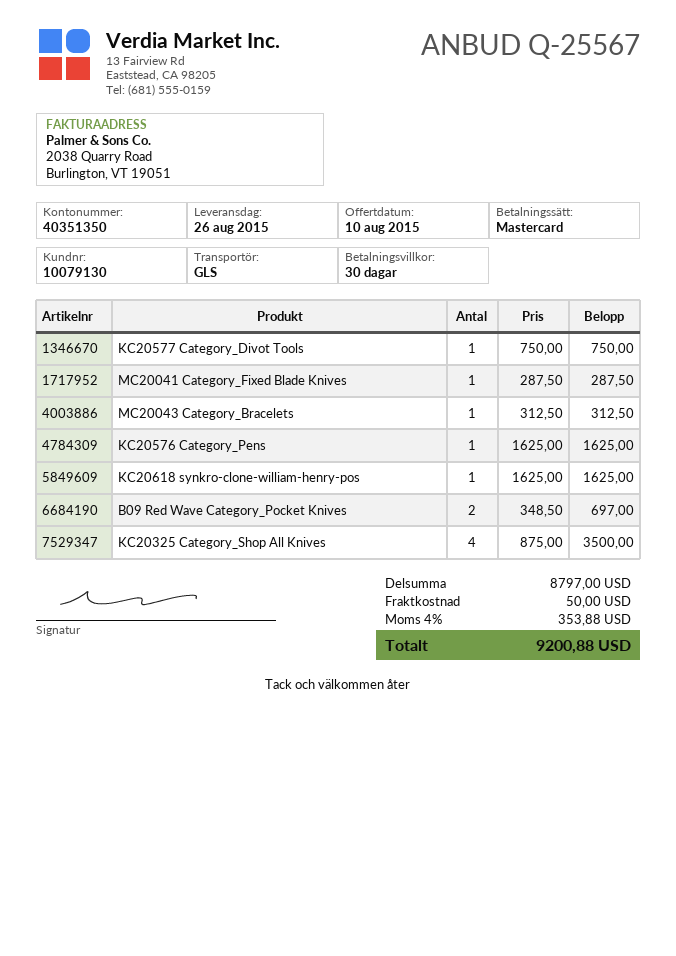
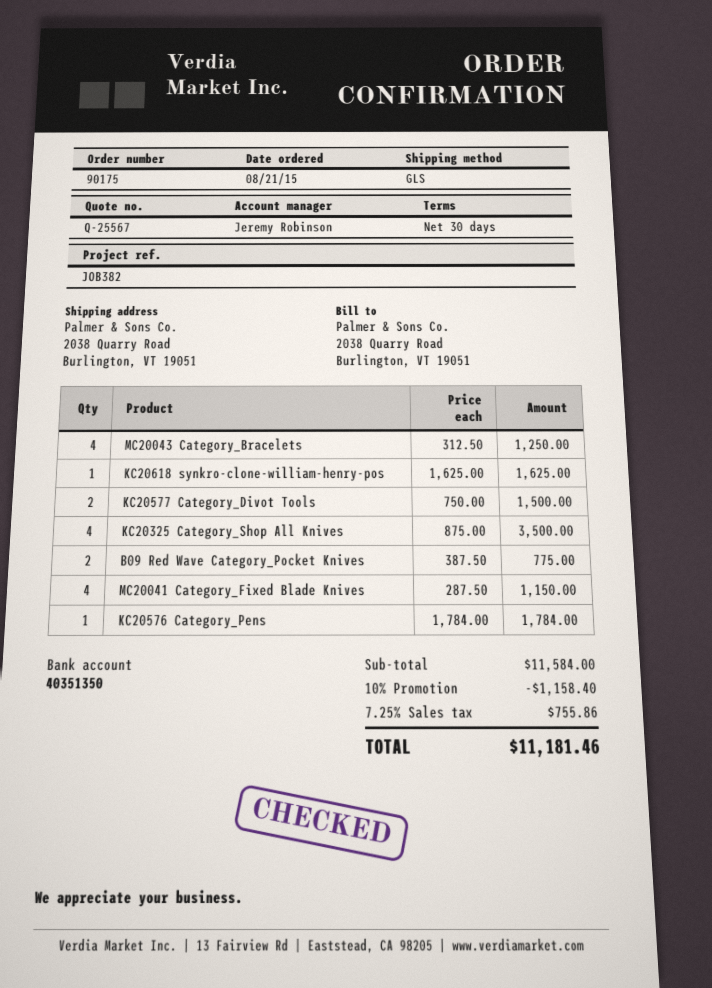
KC20577 Category_Divot Tools: 1 x 750.00 = 750.00 -> 2 x 750.00 = 1500.00
MC20041 Category_Fixed Blade Knives: 1 x 287.50 = 287.50 -> 4 x 287.50 = 1150.00
MC20043 Category_Bracelets: 1 x 312.50 = 312.50 -> 4 x 312.50 = 1250.00
KC20576 Category_Pens: 1 x 1625.00 = 1625.00 -> 1 x 1784.00 = 1784.00
B09 Red Wave Category_Pocket Knives: 2 x 348.50 = 697.00 -> 2 x 387.50 = 775.00
subtotal: 8797.00 -> 11584.00
discount: none -> 10% = 1158.40
shipping: 50.00 -> none
tax: 4% = 353.88 -> 7.25% = 755.86
total: 9200.88 -> 11181.46

